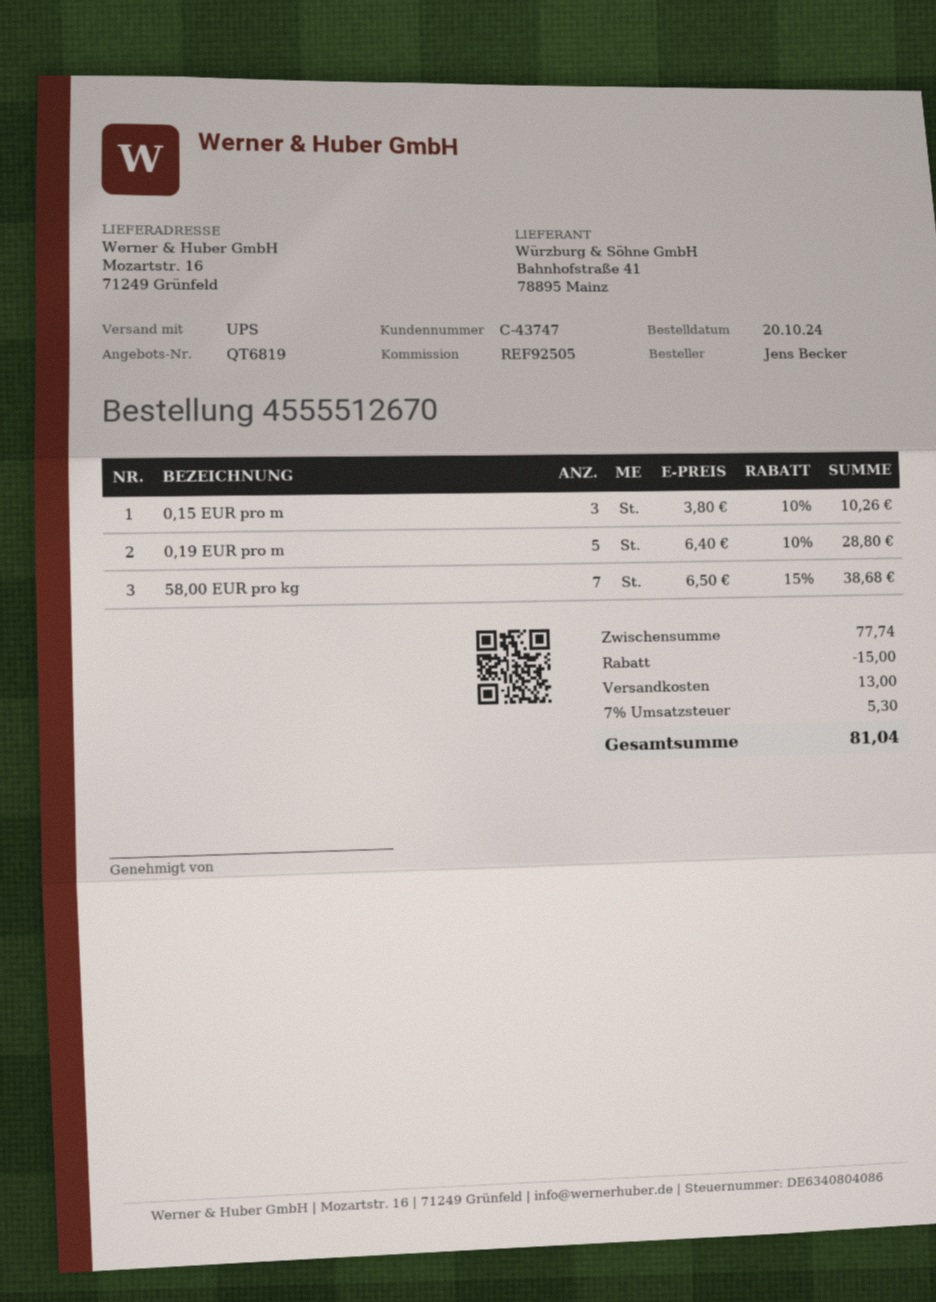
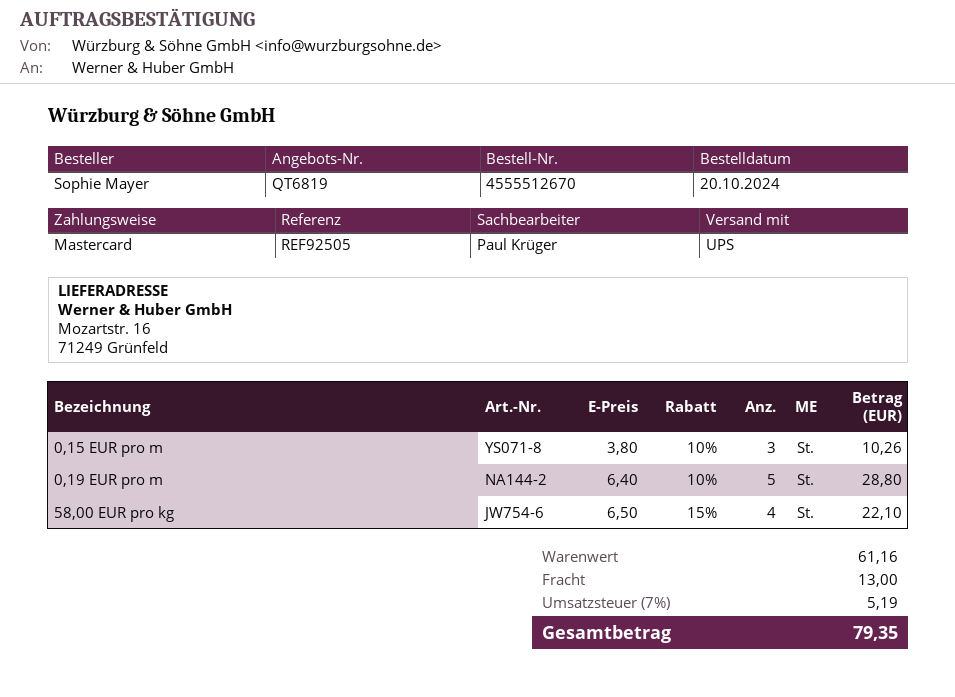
ordered by: Jens Becker -> Sophie Mayer
58,00 EUR pro kg: 7 x 6.50 - 15% = 38.68 -> 4 x 6.50 - 15% = 22.10
subtotal: 77.74 -> 61.16
discount: 15.00 -> none
tax: 7% = 5.30 -> 7% = 5.19
total: 81.04 -> 79.35

